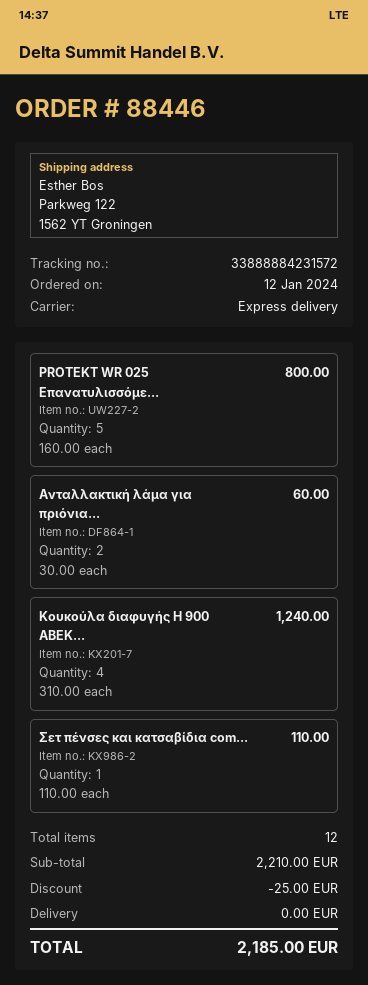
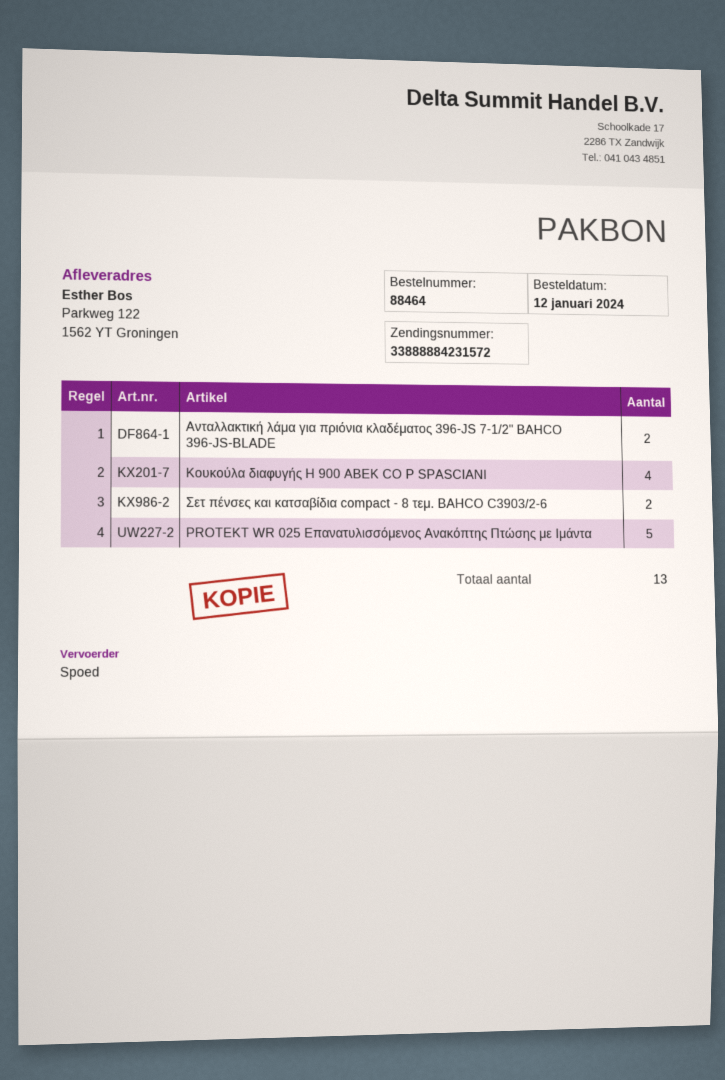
order number: 88446 -> 88464
Σετ πένσες και κατσαβίδια com...: 1 -> 2
total quantity: 12 -> 13

